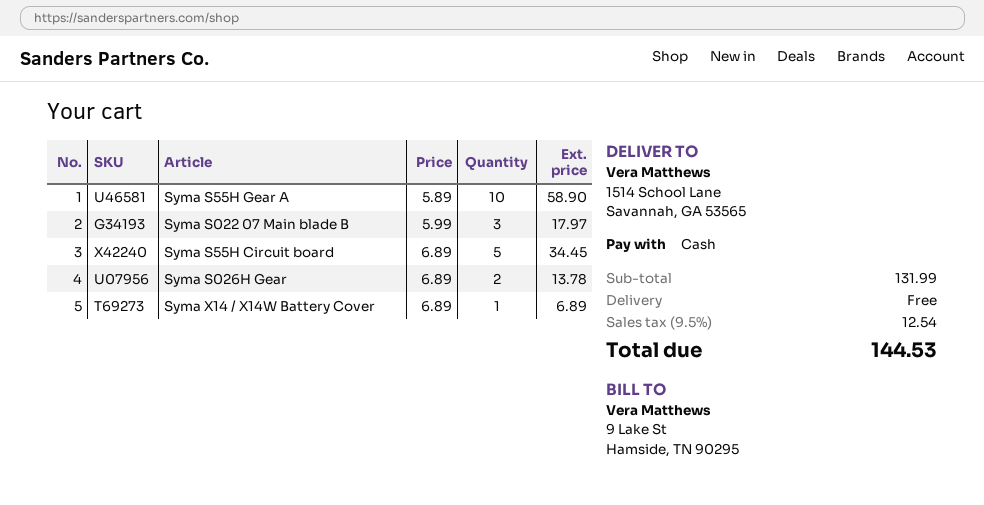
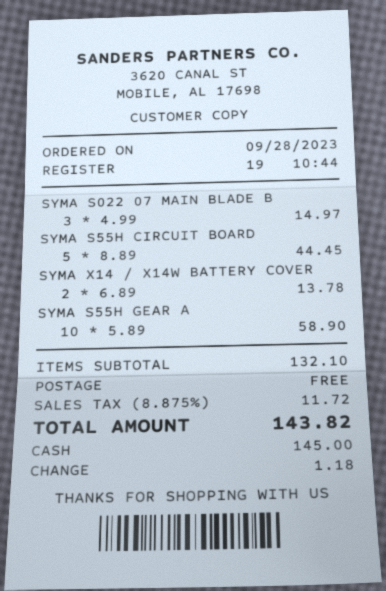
Syma S022 07 Main blade B: 3 x 5.99 = 17.97 -> 3 x 4.99 = 14.97
Syma S55H Circuit board: 5 x 6.89 = 34.45 -> 5 x 8.89 = 44.45
Syma S026H Gear: 2 x 6.89 = 13.78 -> none
Syma X14 / X14W Battery Cover: 1 x 6.89 = 6.89 -> 2 x 6.89 = 13.78
subtotal: 131.99 -> 132.10
tax: 9.5% = 12.54 -> 8.875% = 11.72
total: 144.53 -> 143.82

